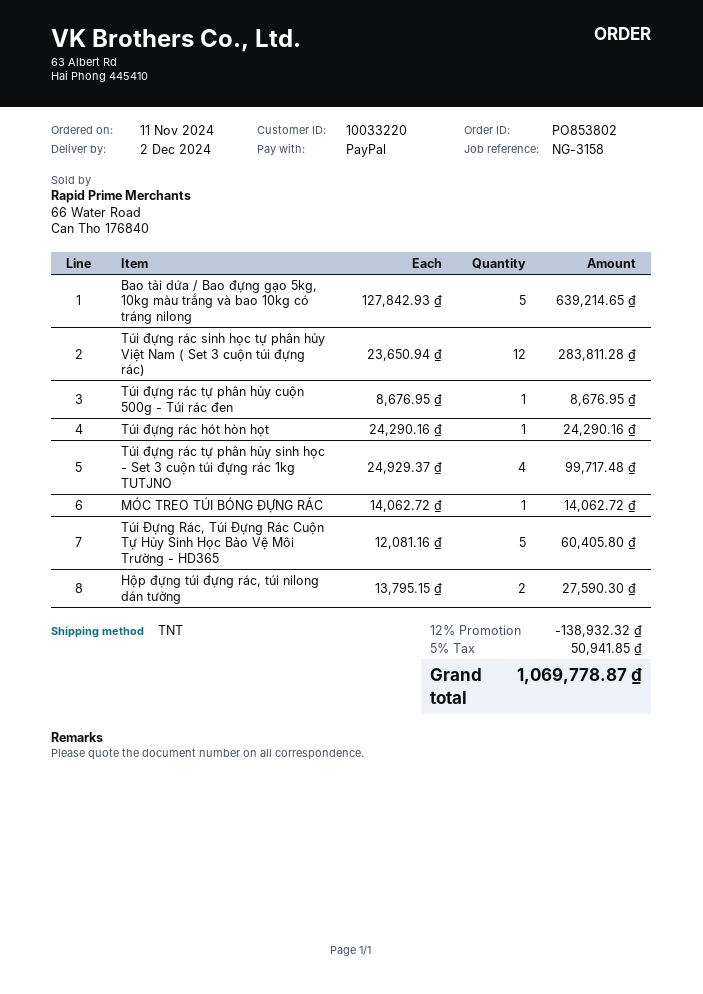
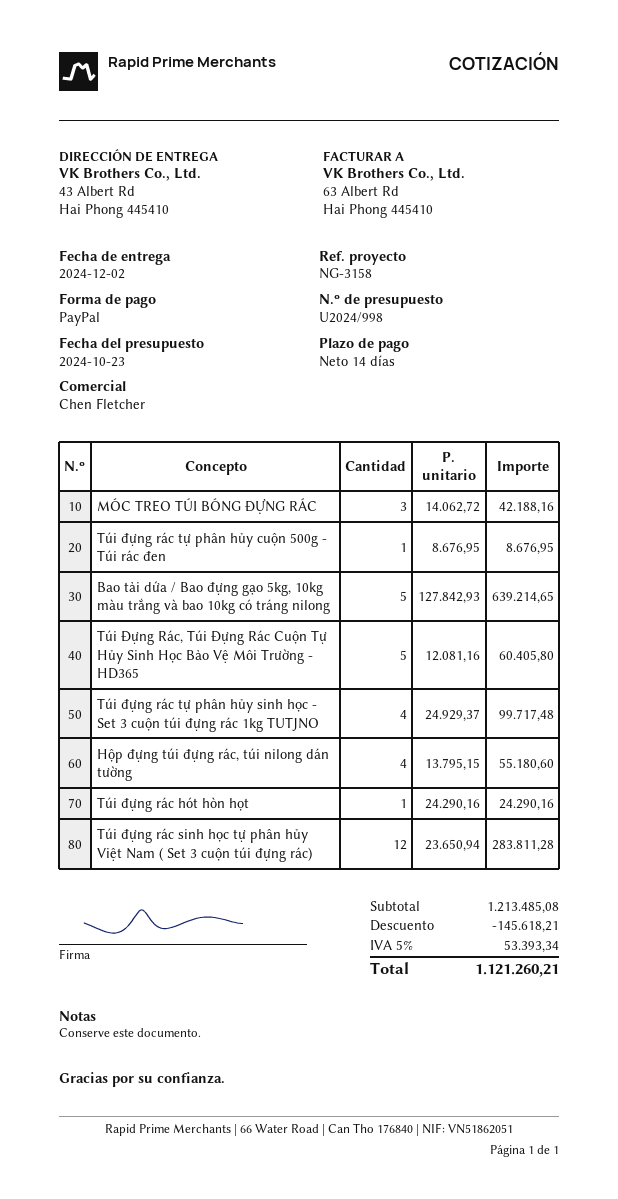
MÓC TREO TÚI BÓNG ĐỰNG RÁC: 1 x 14062.72 = 14062.72 -> 3 x 14062.72 = 42188.16
Hộp đựng túi đựng rác, túi nilong dán tường: 2 x 13795.15 = 27590.30 -> 4 x 13795.15 = 55180.60
discount: 138932.32 -> 145618.21
tax: 5% = 50941.85 -> 5% = 53393.34
total: 1069778.87 -> 1121260.21

